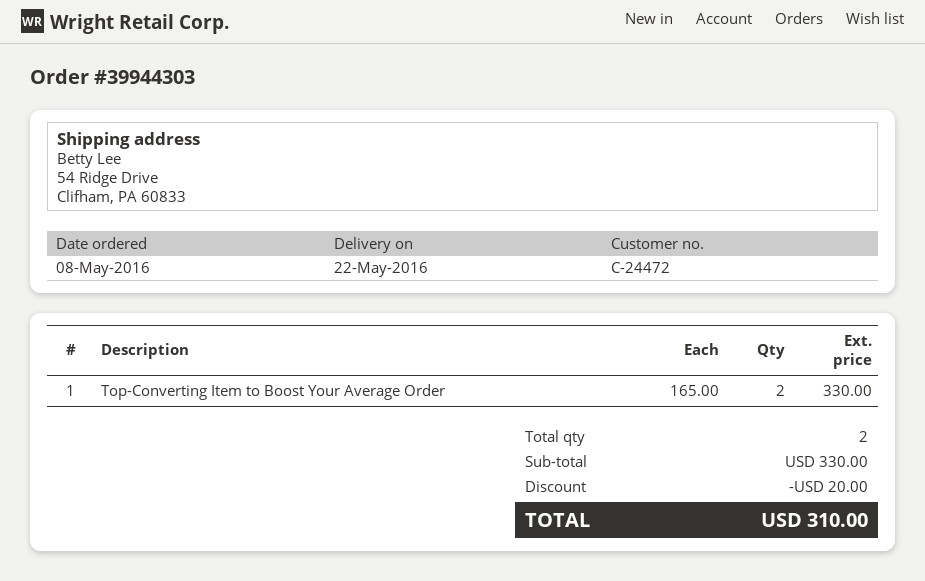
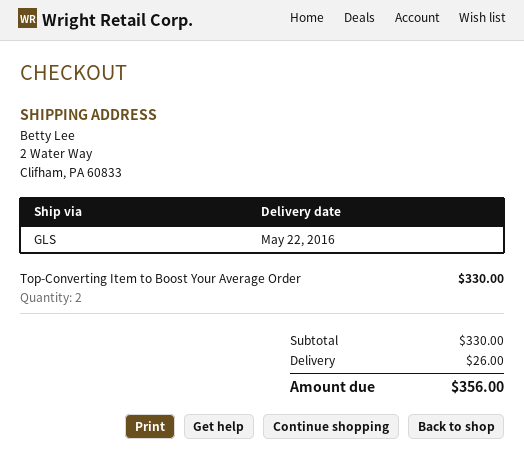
ship to: 54 Ridge Drive, Clifham, PA 60833 -> 2 Water Way, Clifham, PA 60833
discount: 20.00 -> none
shipping: none -> 26.00
total: 310.00 -> 356.00

